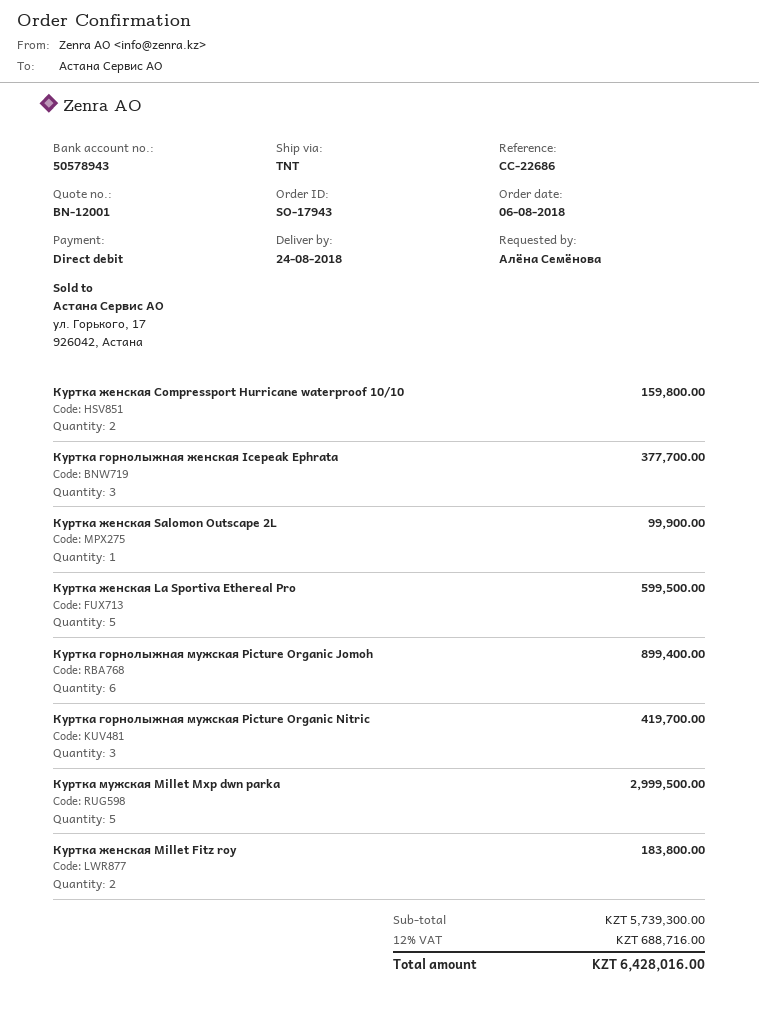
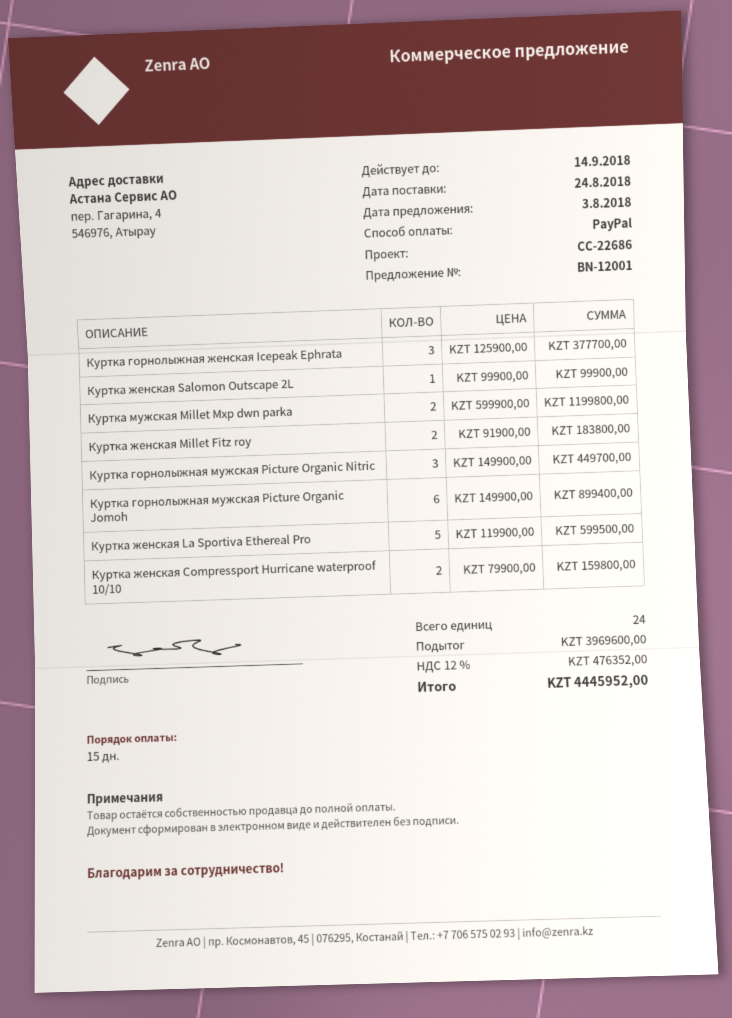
payment method: direct debit -> PayPal
Куртка горнолыжная мужская Picture Organic Nitric: 3 for 419700.00 -> 3 for 449700.00
Куртка мужская Millet Mxp dwn parka: 5 for 2999500.00 -> 2 for 1199800.00
subtotal: 5739300.00 -> 3969600.00
tax: 12% = 688716.00 -> 12% = 476352.00
total: 6428016.00 -> 4445952.00

